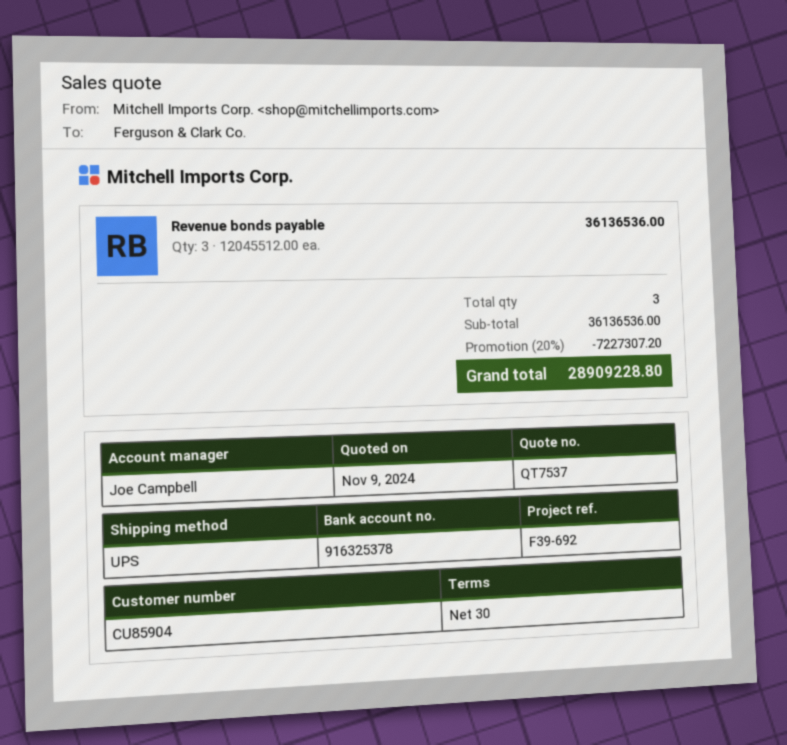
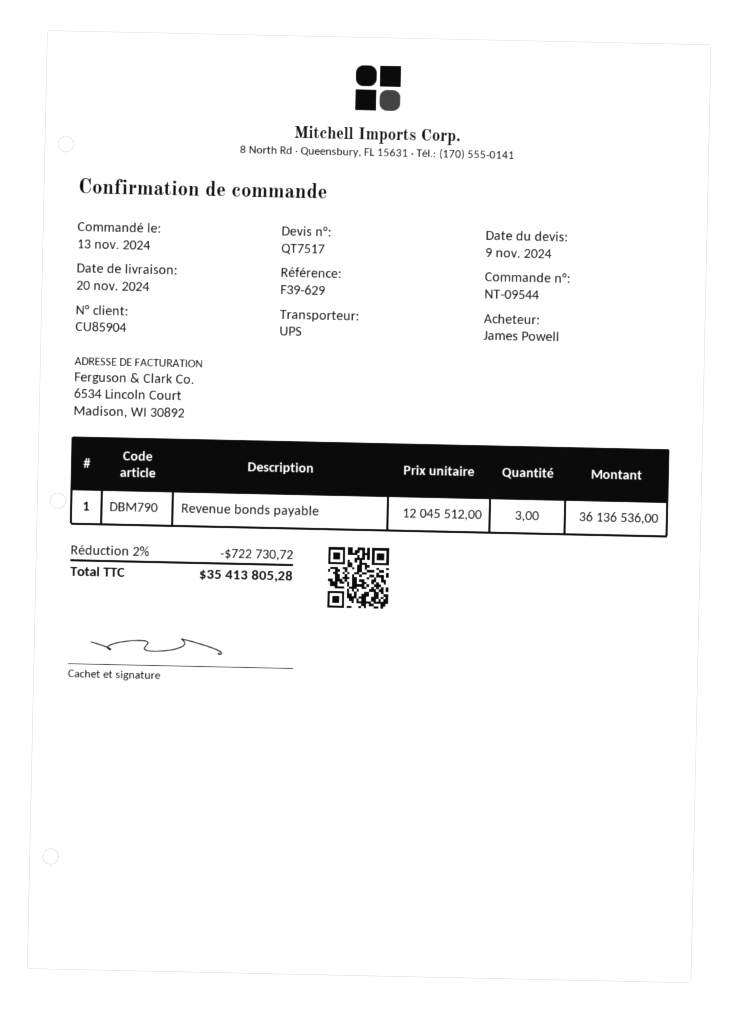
quote number: QT7537 -> QT7517
reference: F39-692 -> F39-629
discount: 20% = 7227307.20 -> 2% = 722730.72
total: 28909228.80 -> 35413805.28

